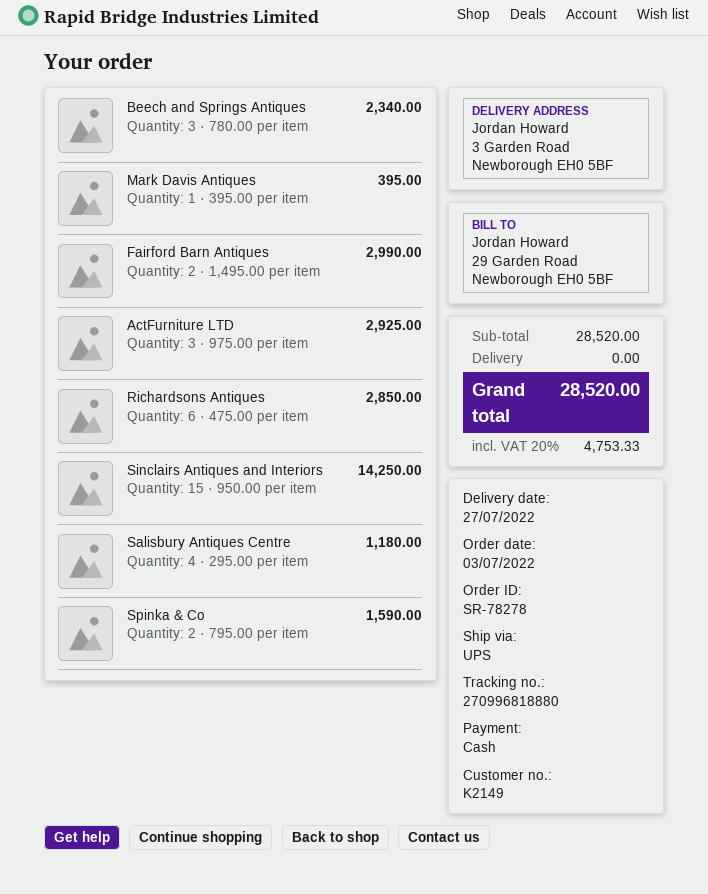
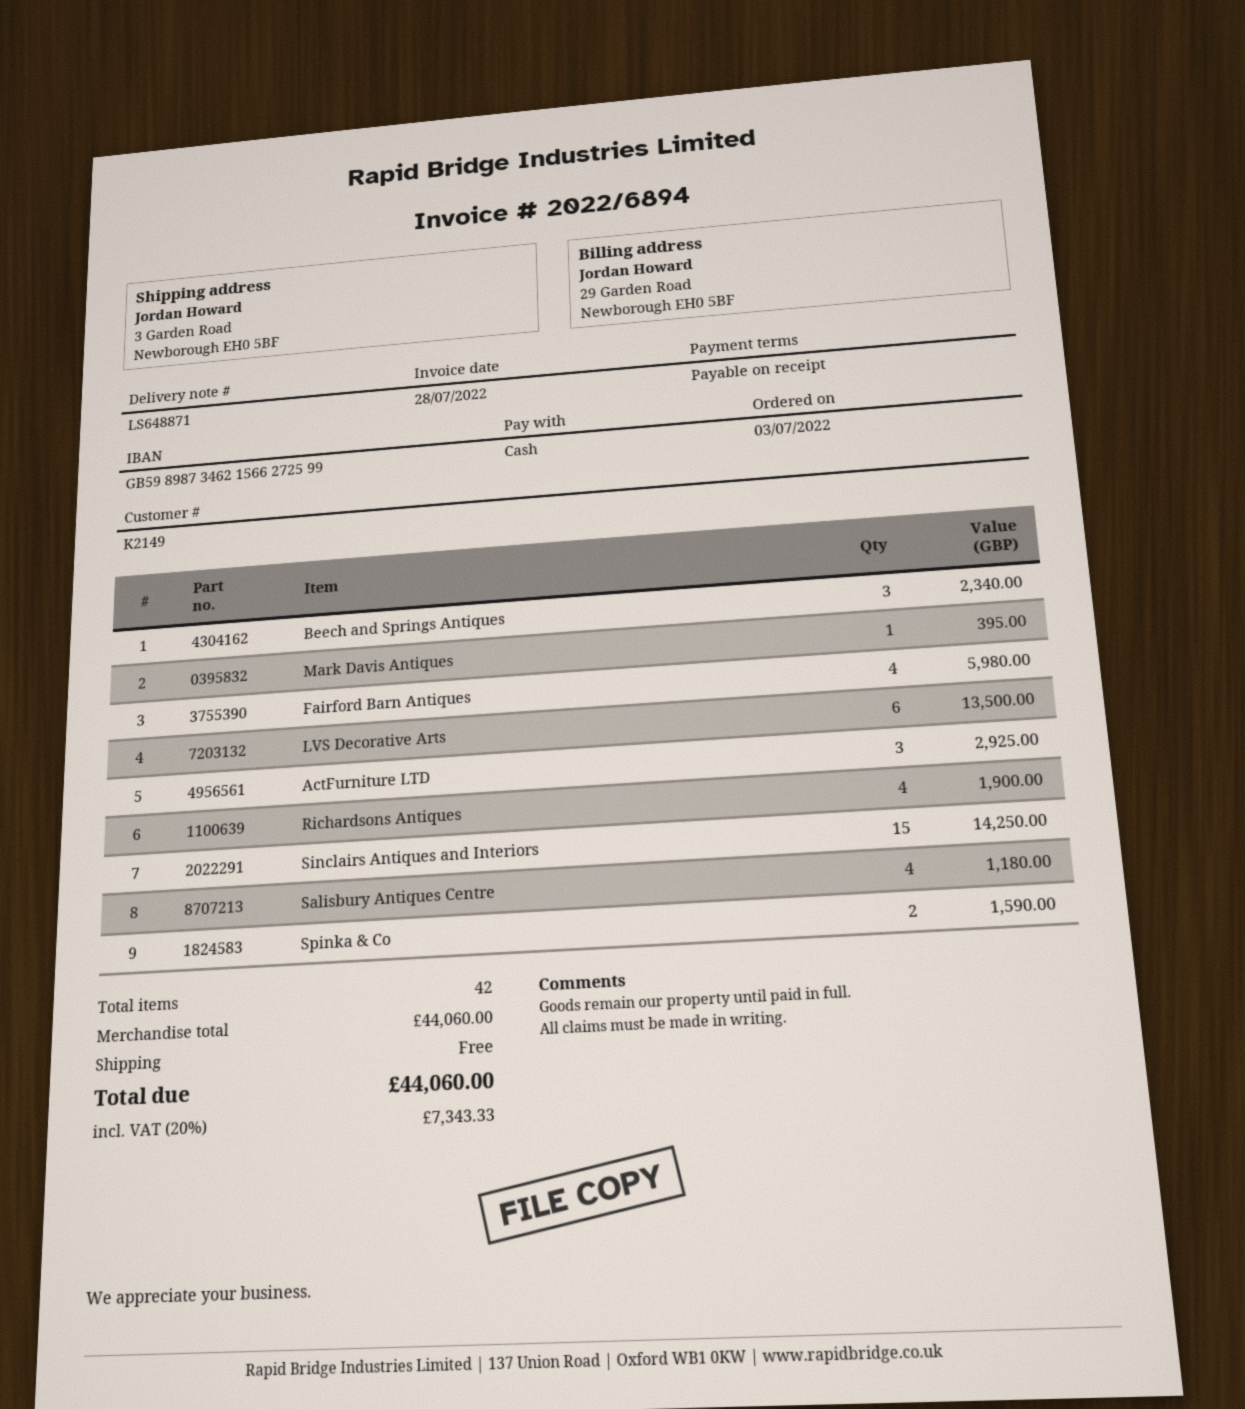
Fairford Barn Antiques: 2 for 2990.00 -> 4 for 5980.00
Richardsons Antiques: 6 for 2850.00 -> 4 for 1900.00
LVS Decorative Arts: none -> 6 for 13500.00
subtotal: 28520.00 -> 44060.00
tax: 20% = 4753.33 -> 20% = 7343.33
total: 28520.00 -> 44060.00

